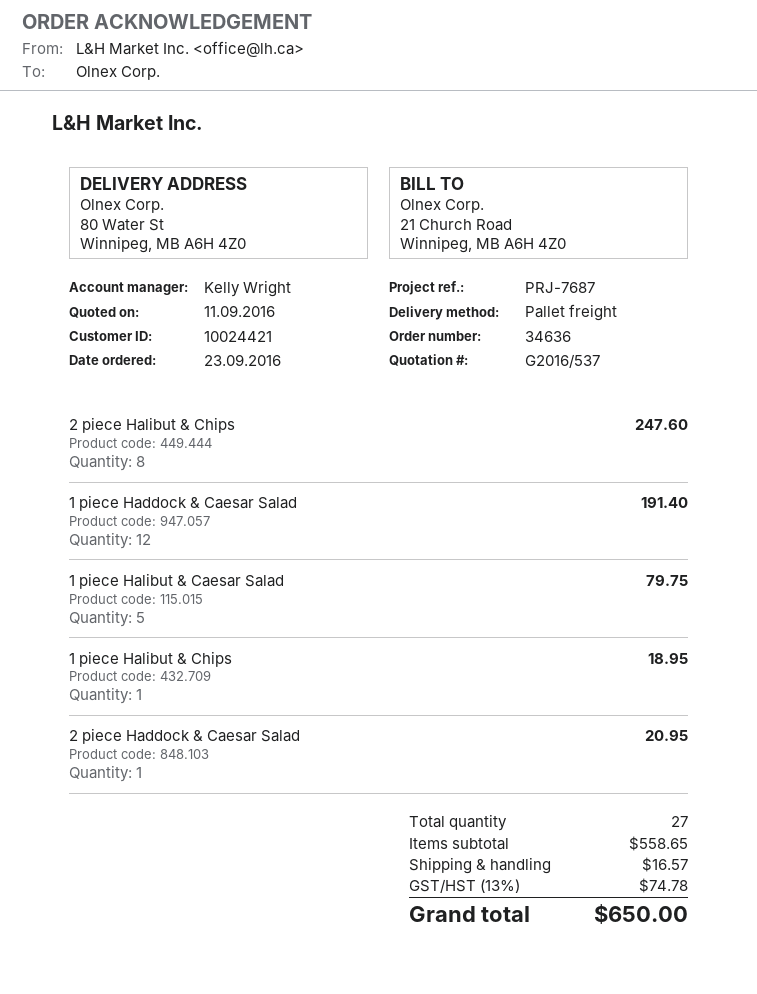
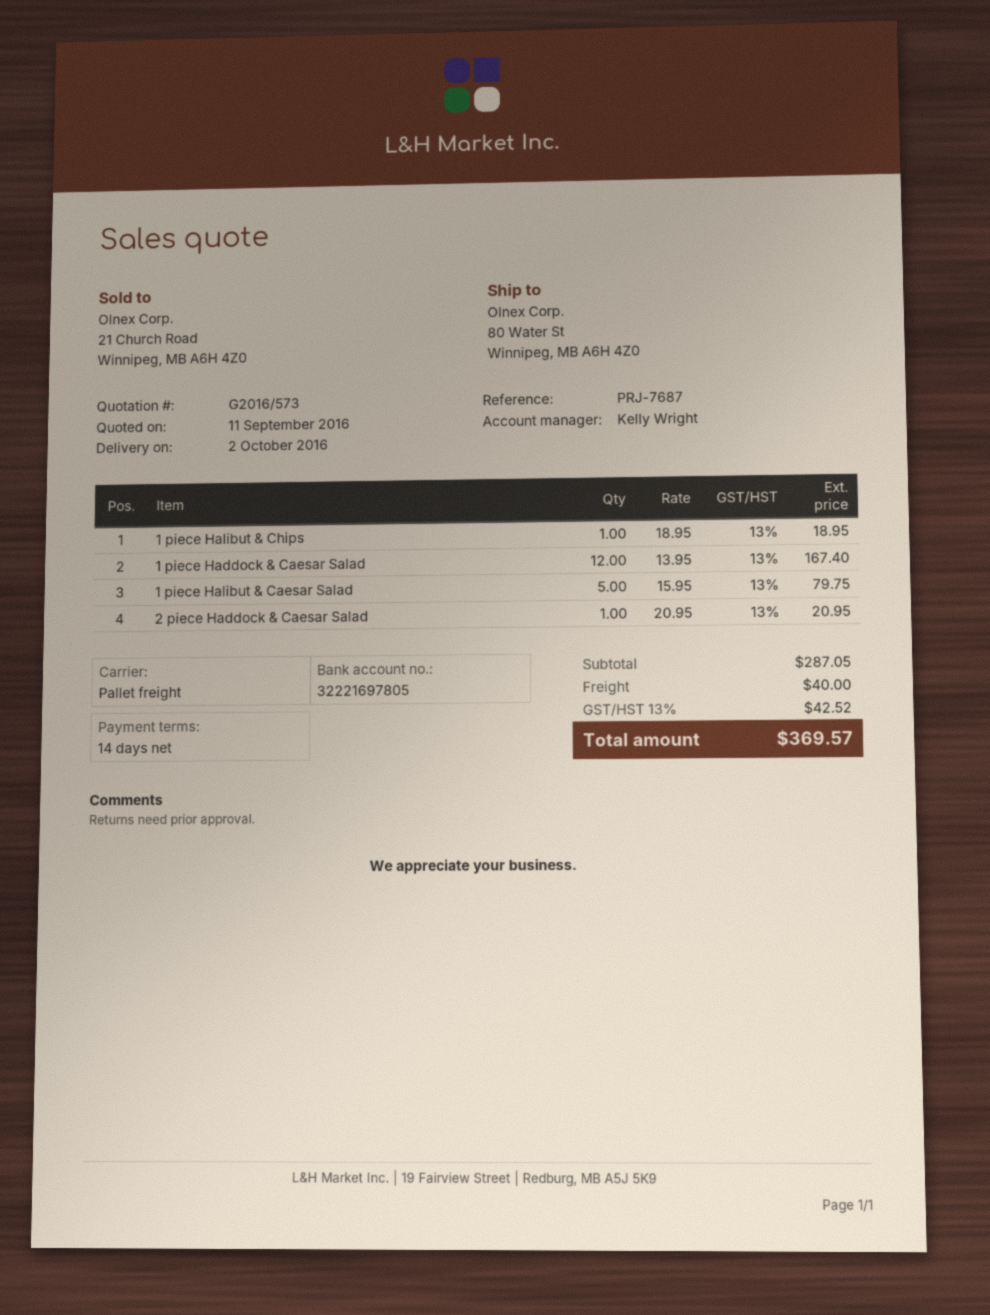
quote number: G2016/537 -> G2016/573
2 piece Halibut & Chips: 8 for 247.60 -> none
1 piece Haddock & Caesar Salad: 12 for 191.40 -> 12 for 167.40
subtotal: 558.65 -> 287.05
shipping: 16.57 -> 40.00
tax: 13% = 74.78 -> 13% = 42.52
total: 650.00 -> 369.57

